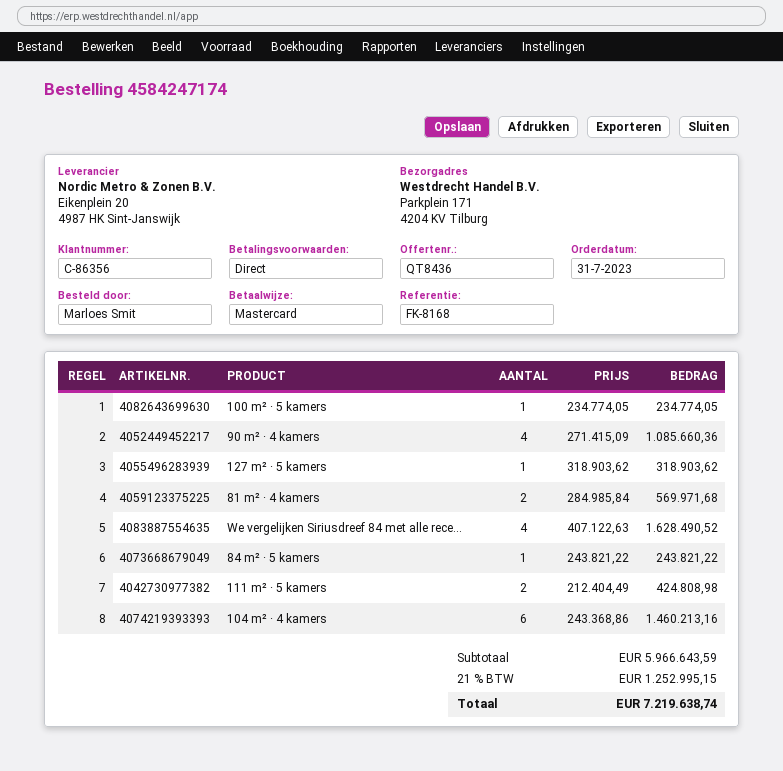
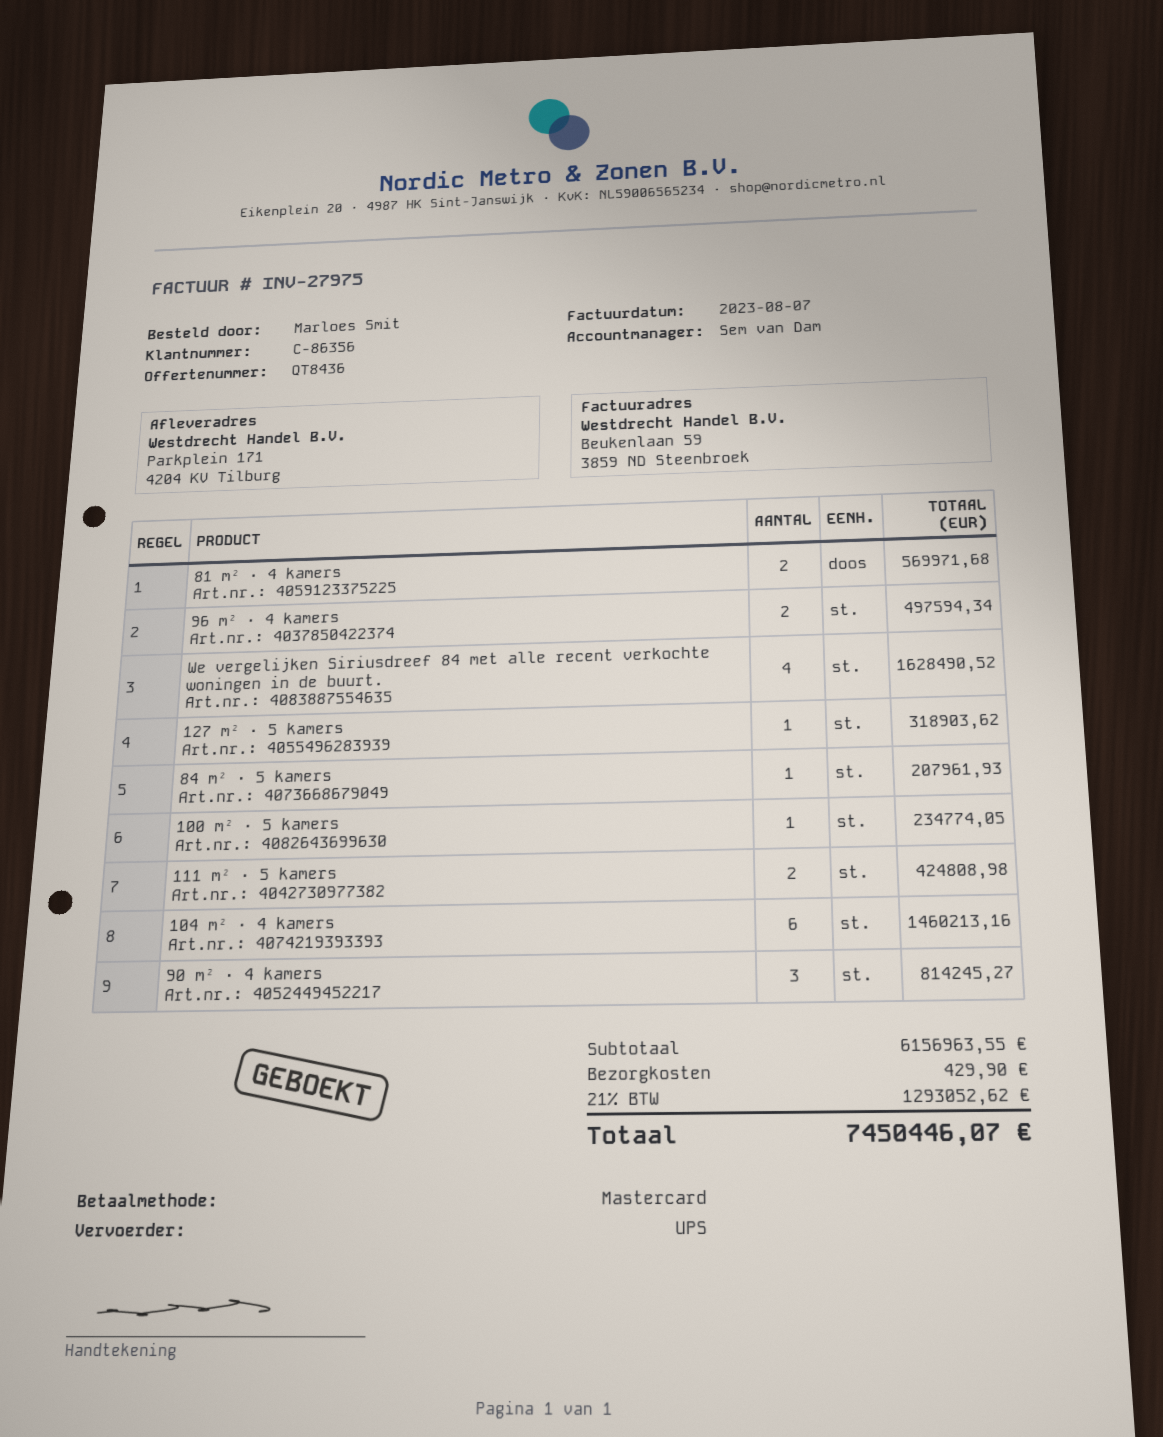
90 m² · 4 kamers: 4 for 1085660.36 -> 3 for 814245.27
84 m² · 5 kamers: 1 for 243821.22 -> 1 for 207961.93
96 m² · 4 kamers: none -> 2 for 497594.34
subtotal: 5966643.59 -> 6156963.55
shipping: none -> 429.90
tax: 21% = 1252995.15 -> 21% = 1293052.62
total: 7219638.74 -> 7450446.07

